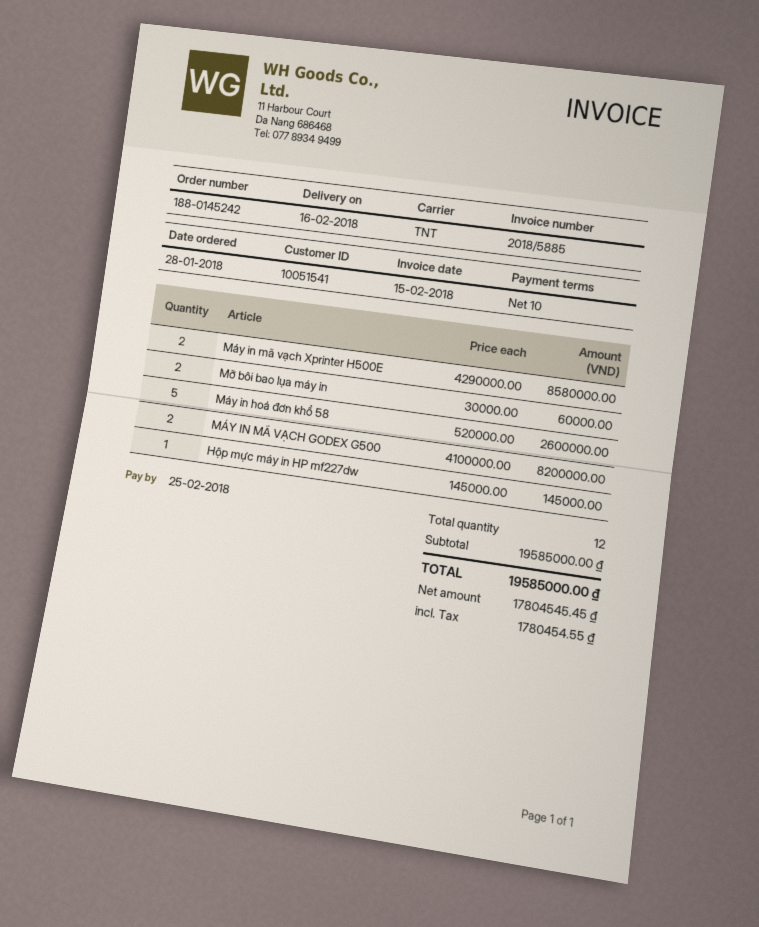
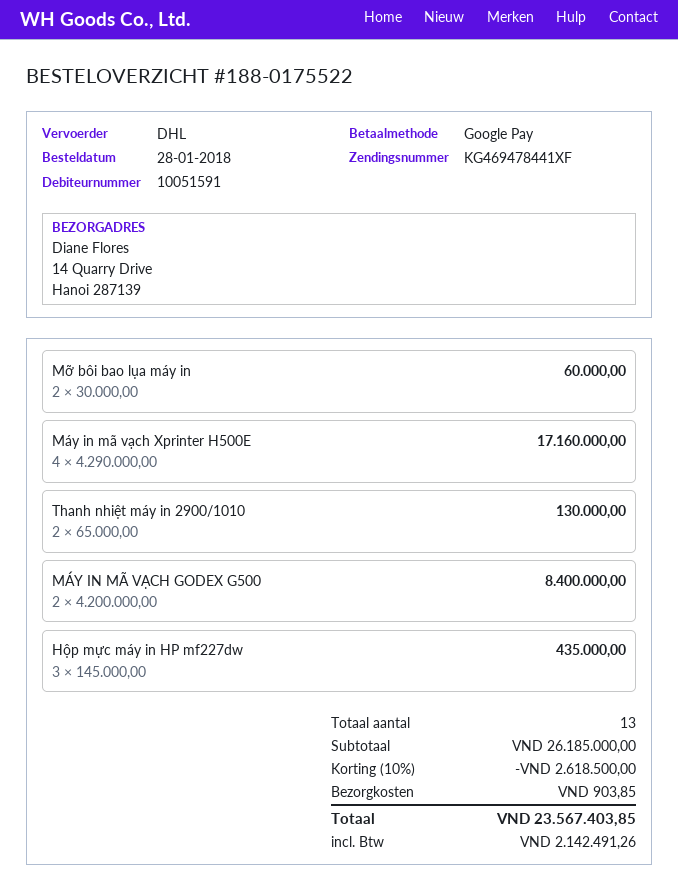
order number: 188-0145242 -> 188-0175522
customer number: 10051541 -> 10051591
shipping method: TNT -> DHL
Máy in mã vạch Xprinter H500E: 2 x 4290000.00 = 8580000.00 -> 4 x 4290000.00 = 17160000.00
Máy in hoá đơn khổ 58: 5 x 520000.00 = 2600000.00 -> none
MÁY IN MÃ VẠCH GODEX G500: 2 x 4100000.00 = 8200000.00 -> 2 x 4200000.00 = 8400000.00
Hộp mực máy in HP mf227dw: 1 x 145000.00 = 145000.00 -> 3 x 145000.00 = 435000.00
Thanh nhiệt máy in 2900/1010: none -> 2 x 65000.00 = 130000.00
total quantity: 12 -> 13
subtotal: 19585000.00 -> 26185000.00
discount: none -> 10% = 2618500.00
shipping: none -> 903.85
tax: 1780454.55 -> 2142491.26
total: 19585000.00 -> 23567403.85

